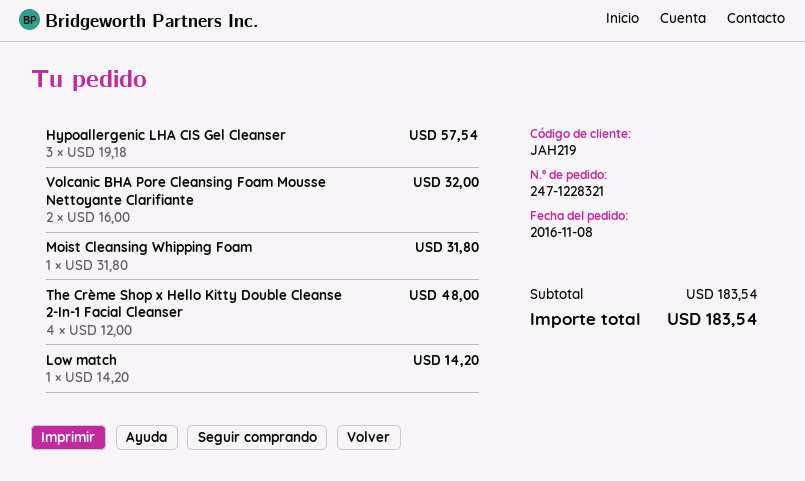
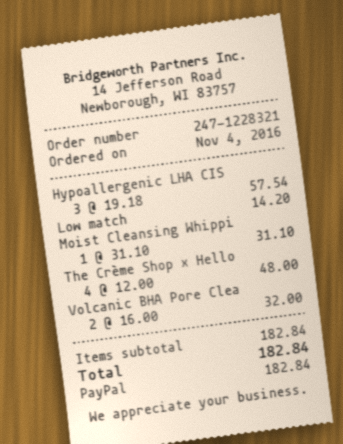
order date: 2016-11-08 -> 2016-11-04
Moist Cleansing Whipping Foam: 1 x 31.80 = 31.80 -> 1 x 31.10 = 31.10
subtotal: 183.54 -> 182.84
total: 183.54 -> 182.84

